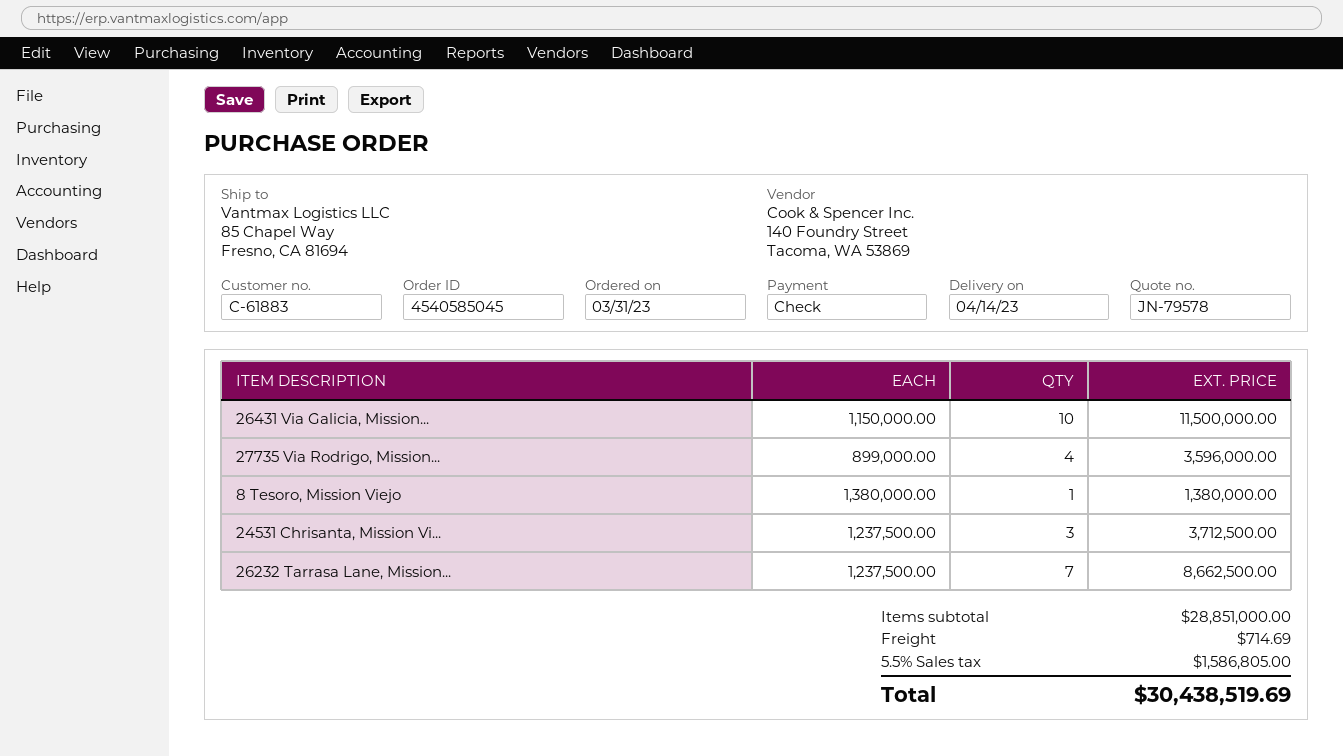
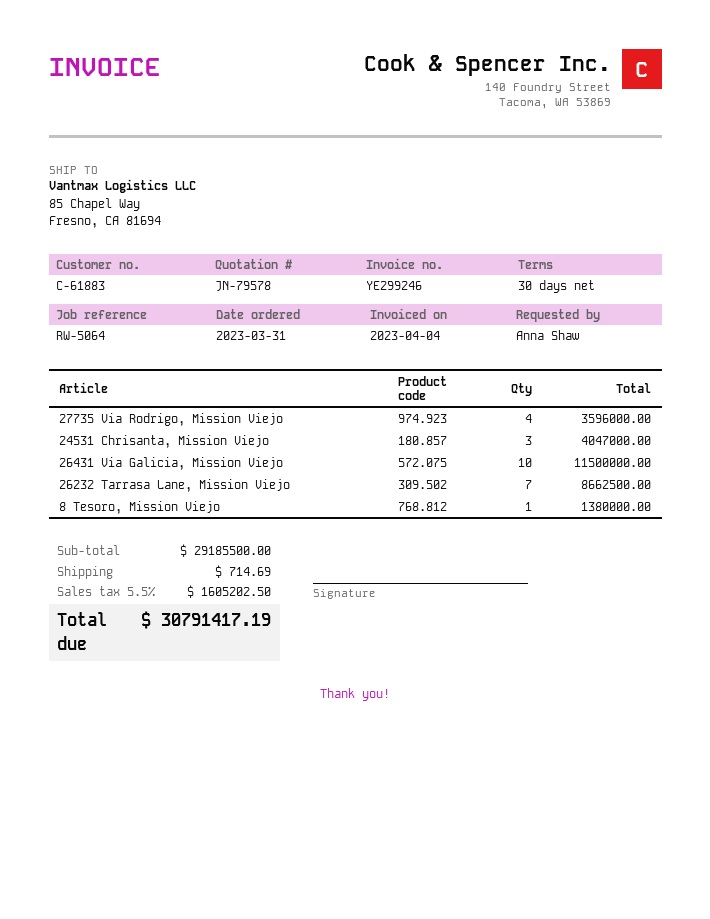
24531 Chrisanta, Mission Vi...: 3 for 3712500.00 -> 3 for 4047000.00
subtotal: 28851000.00 -> 29185500.00
tax: 5.5% = 1586805.00 -> 5.5% = 1605202.50
total: 30438519.69 -> 30791417.19

